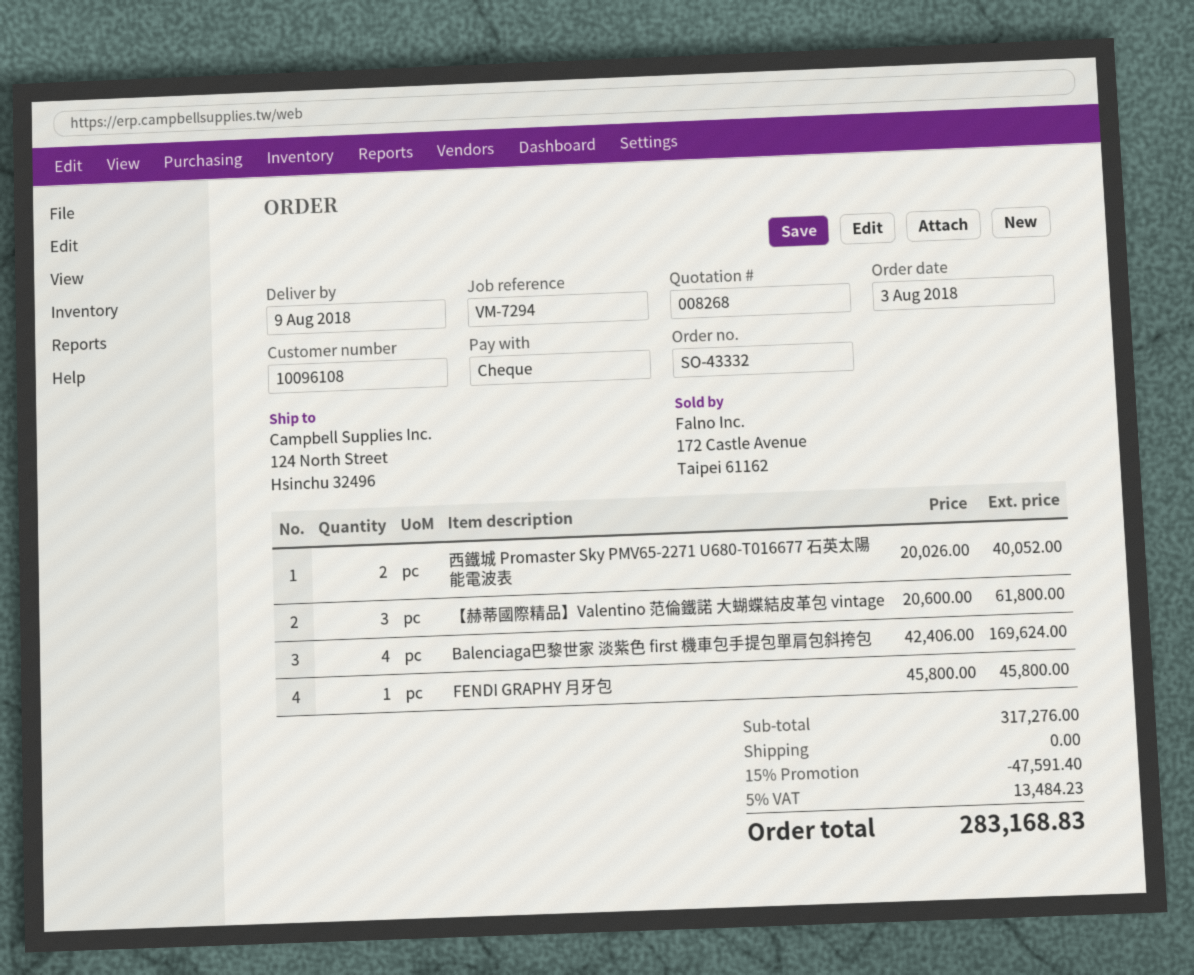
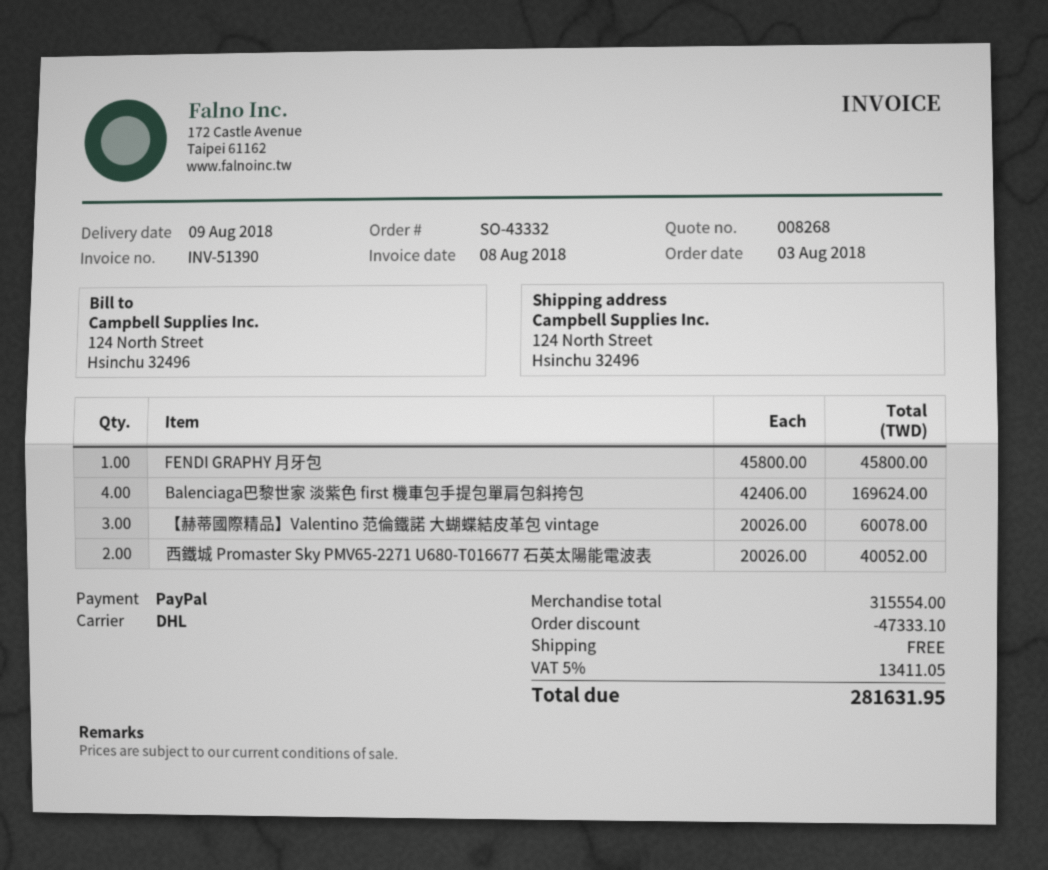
payment method: cheque -> PayPal
【赫蒂國際精品】Valentino 范倫鐵諾 大蝴蝶結皮革包 vintage: 3 x 20600.00 = 61800.00 -> 3 x 20026.00 = 60078.00
subtotal: 317276.00 -> 315554.00
discount: 47591.40 -> 47333.10
tax: 5% = 13484.23 -> 5% = 13411.05
total: 283168.83 -> 281631.95

